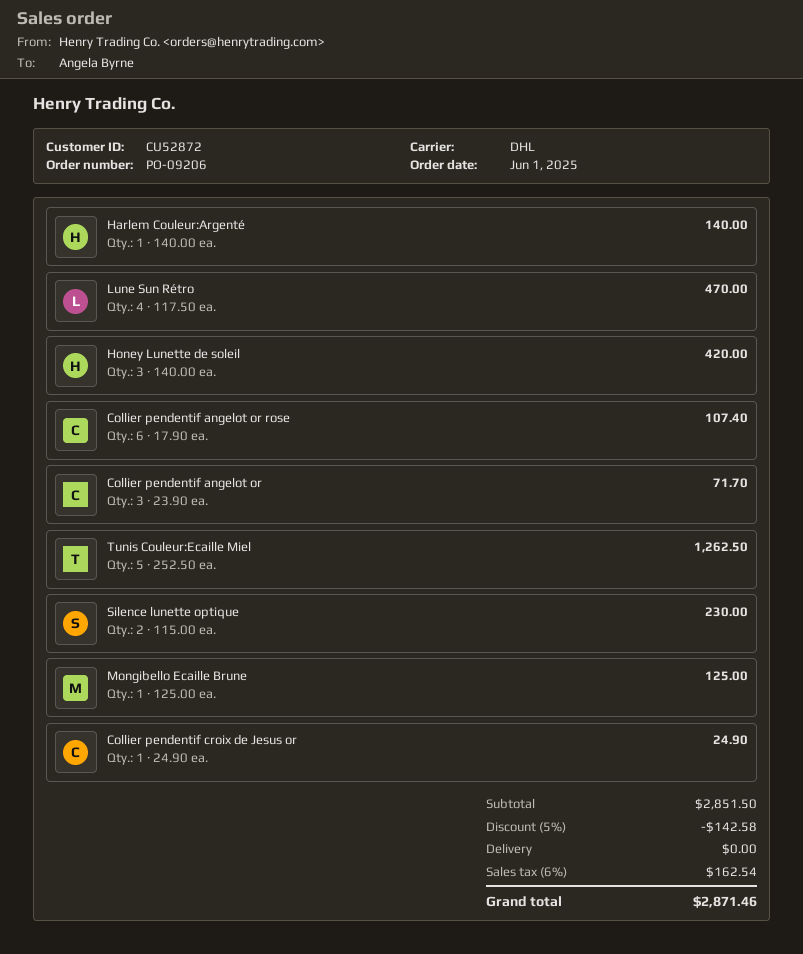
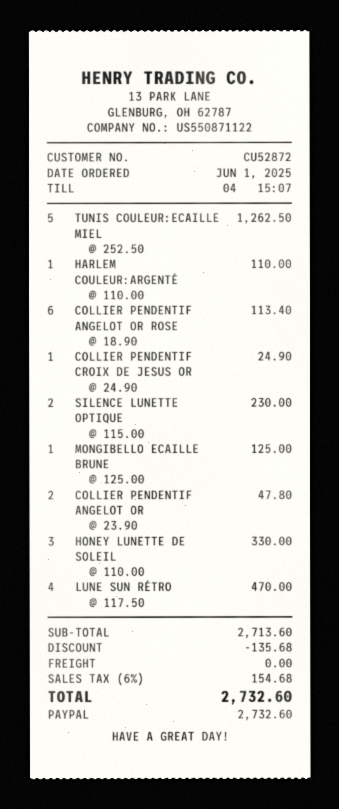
Harlem Couleur:Argenté: 1 x 140.00 = 140.00 -> 1 x 110.00 = 110.00
Honey Lunette de soleil: 3 x 140.00 = 420.00 -> 3 x 110.00 = 330.00
Collier pendentif angelot or rose: 6 x 17.90 = 107.40 -> 6 x 18.90 = 113.40
Collier pendentif angelot or: 3 x 23.90 = 71.70 -> 2 x 23.90 = 47.80
subtotal: 2851.50 -> 2713.60
discount: 142.58 -> 135.68
tax: 6% = 162.54 -> 6% = 154.68
total: 2871.46 -> 2732.60

